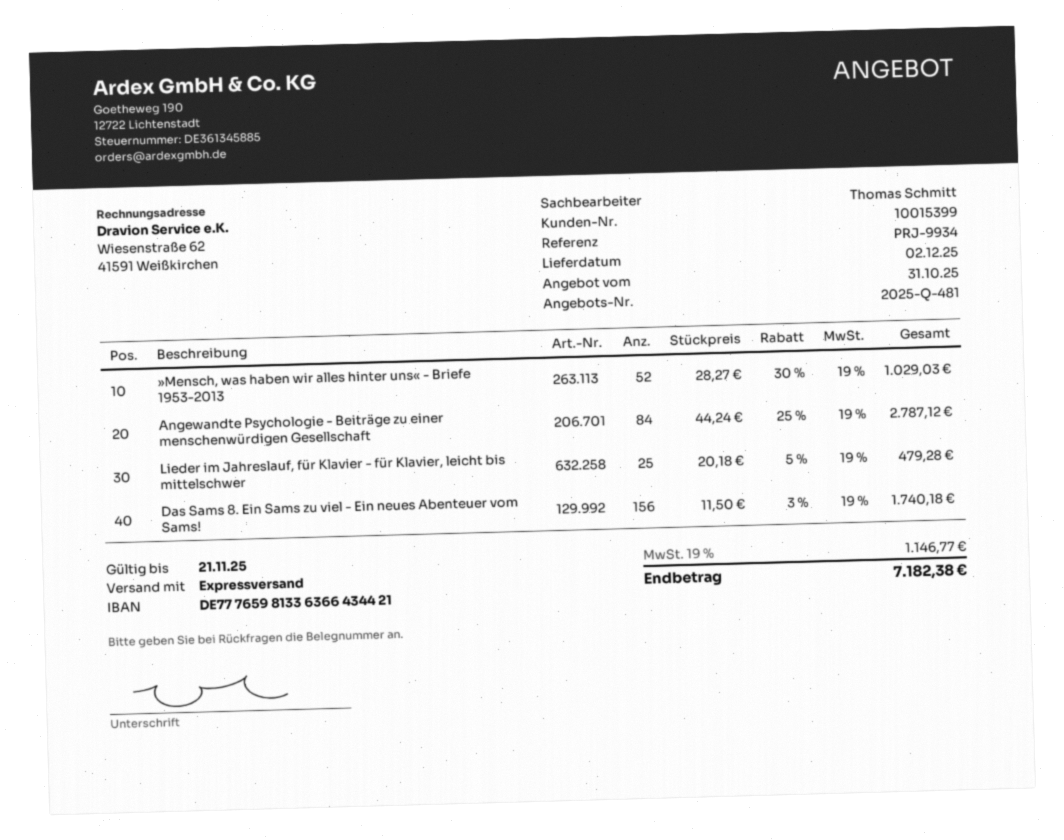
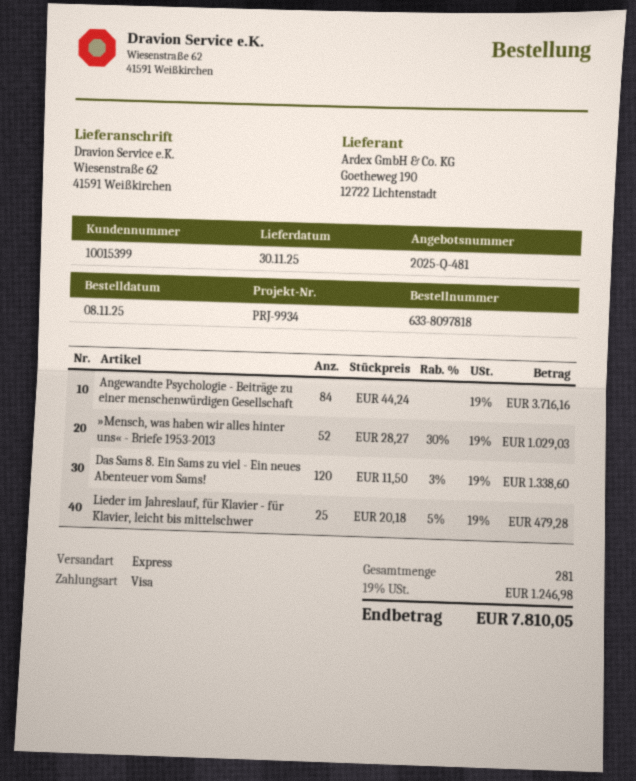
delivery date: 2025-12-02 -> 2025-11-30
Angewandte Psychologie - Beiträge zu einer menschenwürdigen Gesellschaft: 84 x 44.24 - 25% = 2787.12 -> 84 x 44.24 = 3716.16
Das Sams 8. Ein Sams zu viel - Ein neues Abenteuer vom Sams!: 156 x 11.50 - 3% = 1740.18 -> 120 x 11.50 - 3% = 1338.60
tax: 19% = 1146.77 -> 19% = 1246.98
total: 7182.38 -> 7810.05

